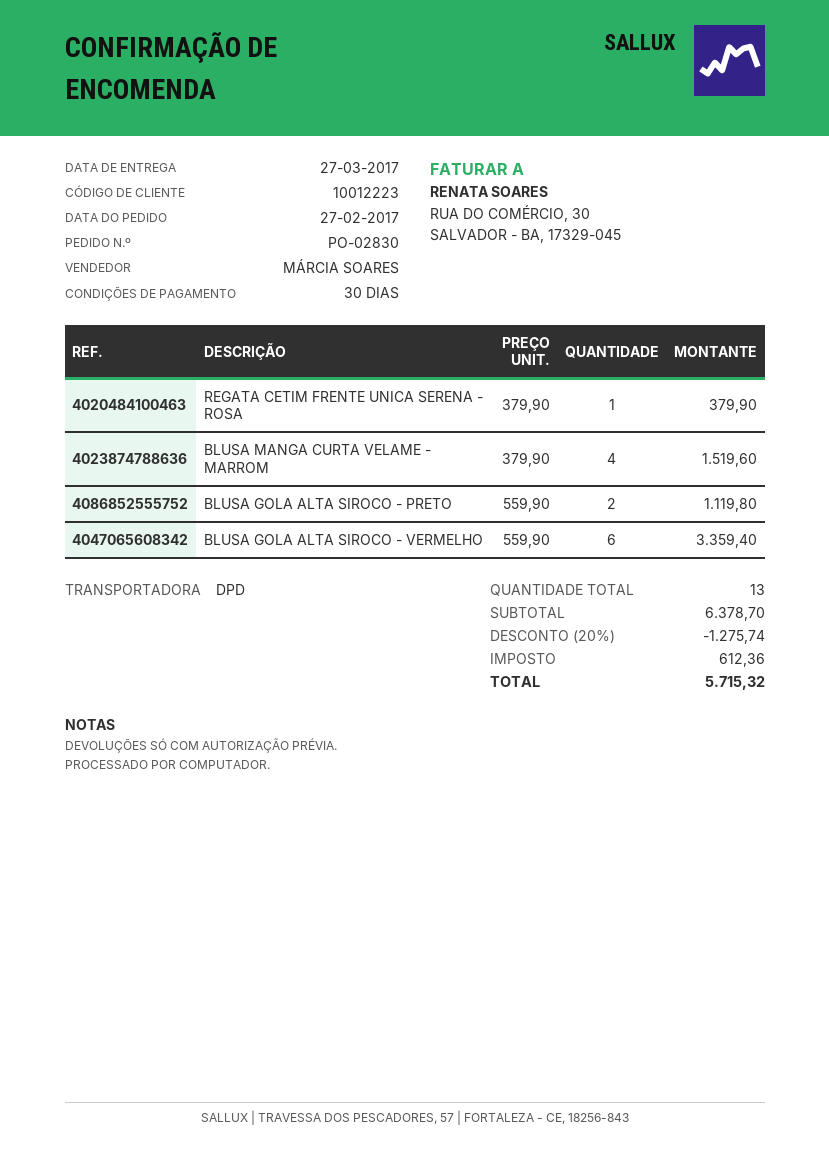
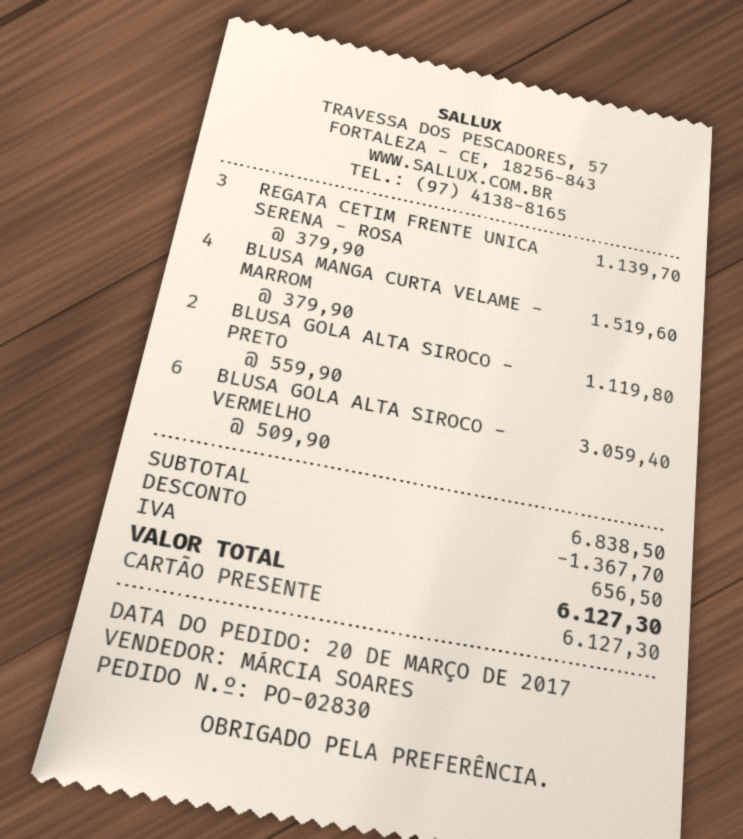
order date: 2017-02-27 -> 2017-03-20
REGATA CETIM FRENTE UNICA SERENA - ROSA: 1 x 379.90 = 379.90 -> 3 x 379.90 = 1139.70
BLUSA GOLA ALTA SIROCO - VERMELHO: 6 x 559.90 = 3359.40 -> 6 x 509.90 = 3059.40
subtotal: 6378.70 -> 6838.50
discount: 1275.74 -> 1367.70
tax: 612.36 -> 656.50
total: 5715.32 -> 6127.30

